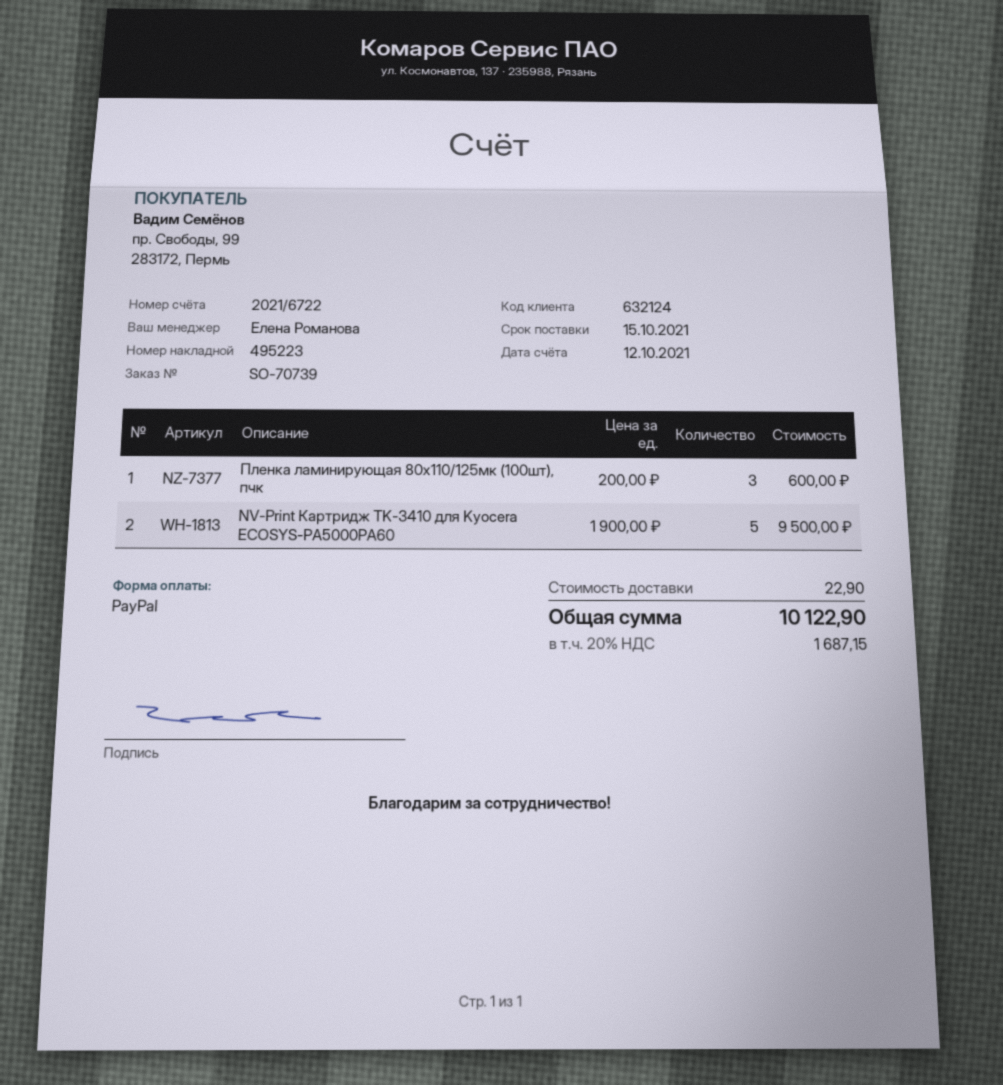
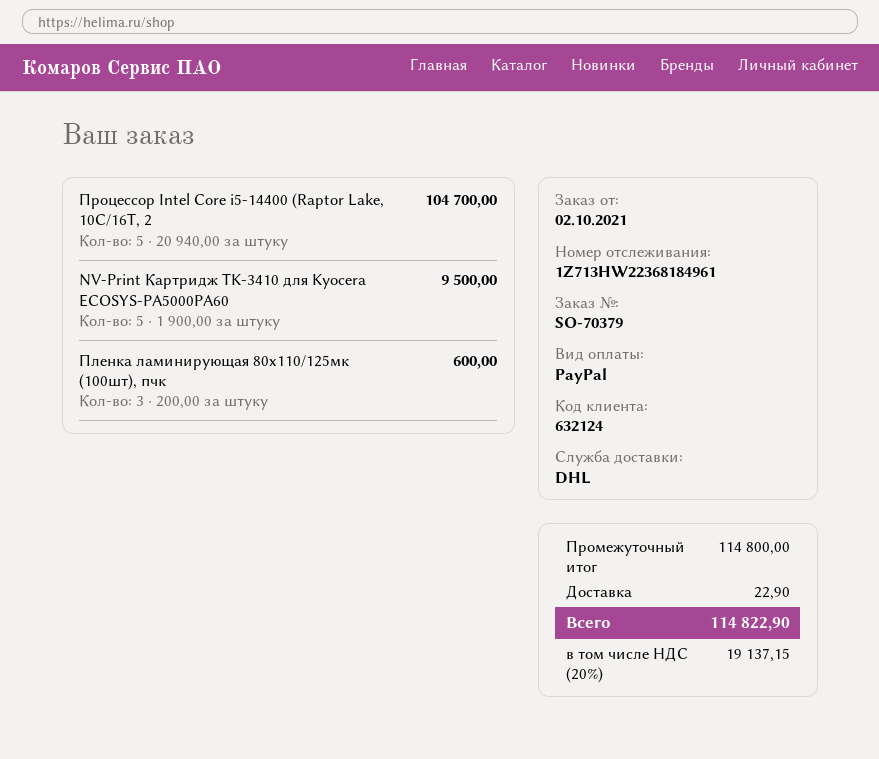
order number: SO-70739 -> SO-70379
Процессор Intel Core i5-14400 (Raptor Lake, 10C/16T, 2: none -> 5 x 20940.00 = 104700.00
tax: 20% = 1687.15 -> 20% = 19137.15
total: 10122.90 -> 114822.90

